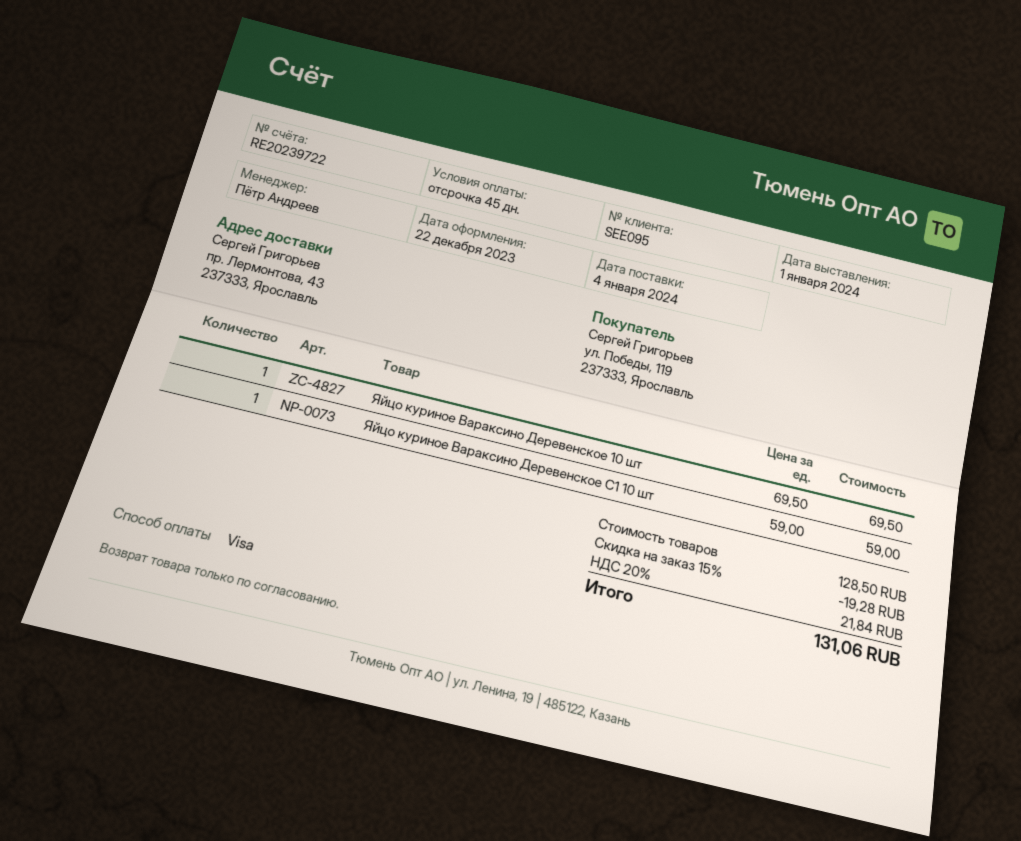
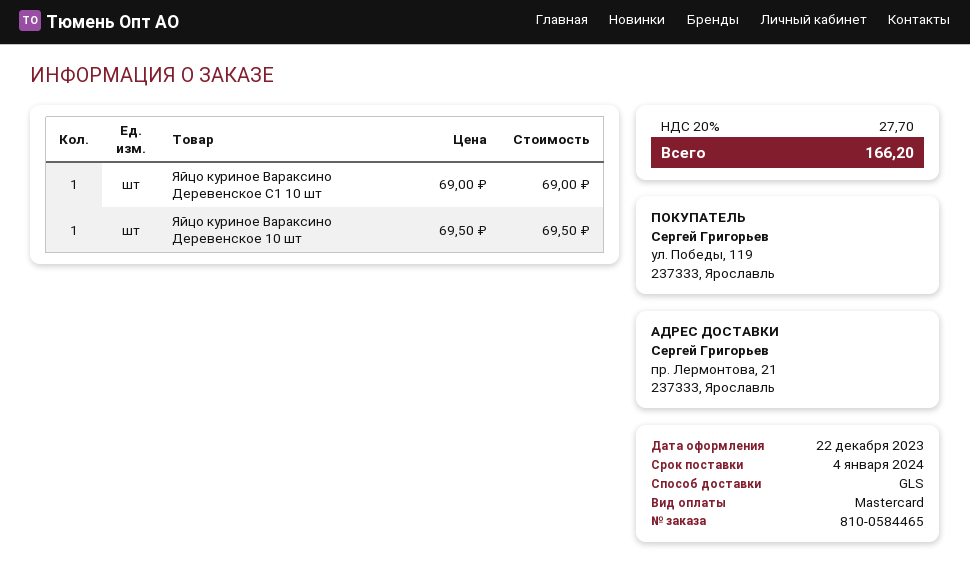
payment method: Visa -> Mastercard
ship to: пр. Лермонтова, 43, 237333, Ярославль -> пр. Лермонтова, 21, 237333, Ярославль
Яйцо куриное Вараксино Деревенское С1 10 шт: 1 x 59.00 = 59.00 -> 1 x 69.00 = 69.00
discount: 15% = 19.28 -> none
tax: 20% = 21.84 -> 20% = 27.70
total: 131.06 -> 166.20

